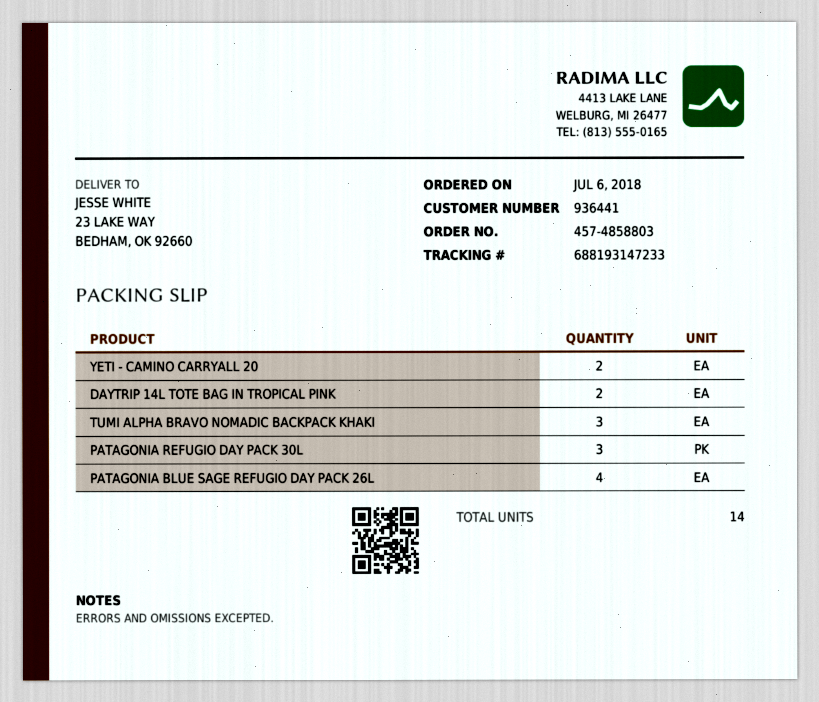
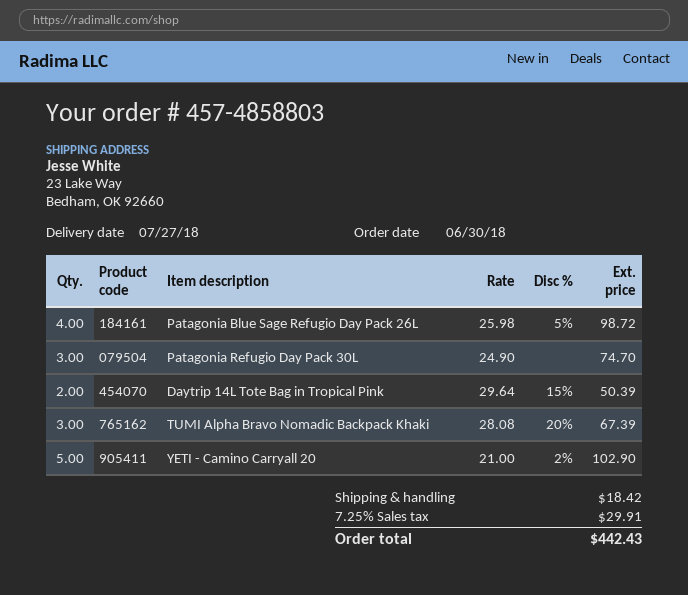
order date: 2018-07-06 -> 2018-06-30
YETI - CAMINO CARRYALL 20: 2 -> 5

